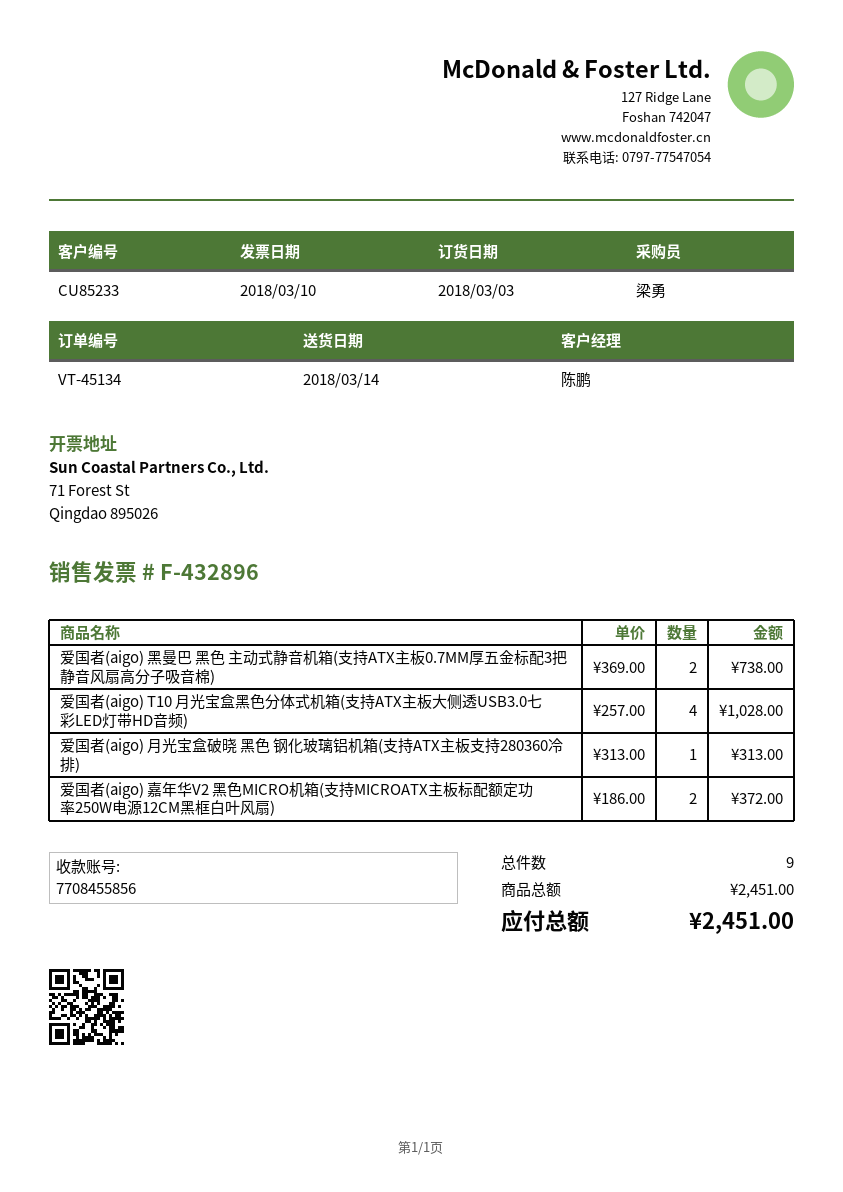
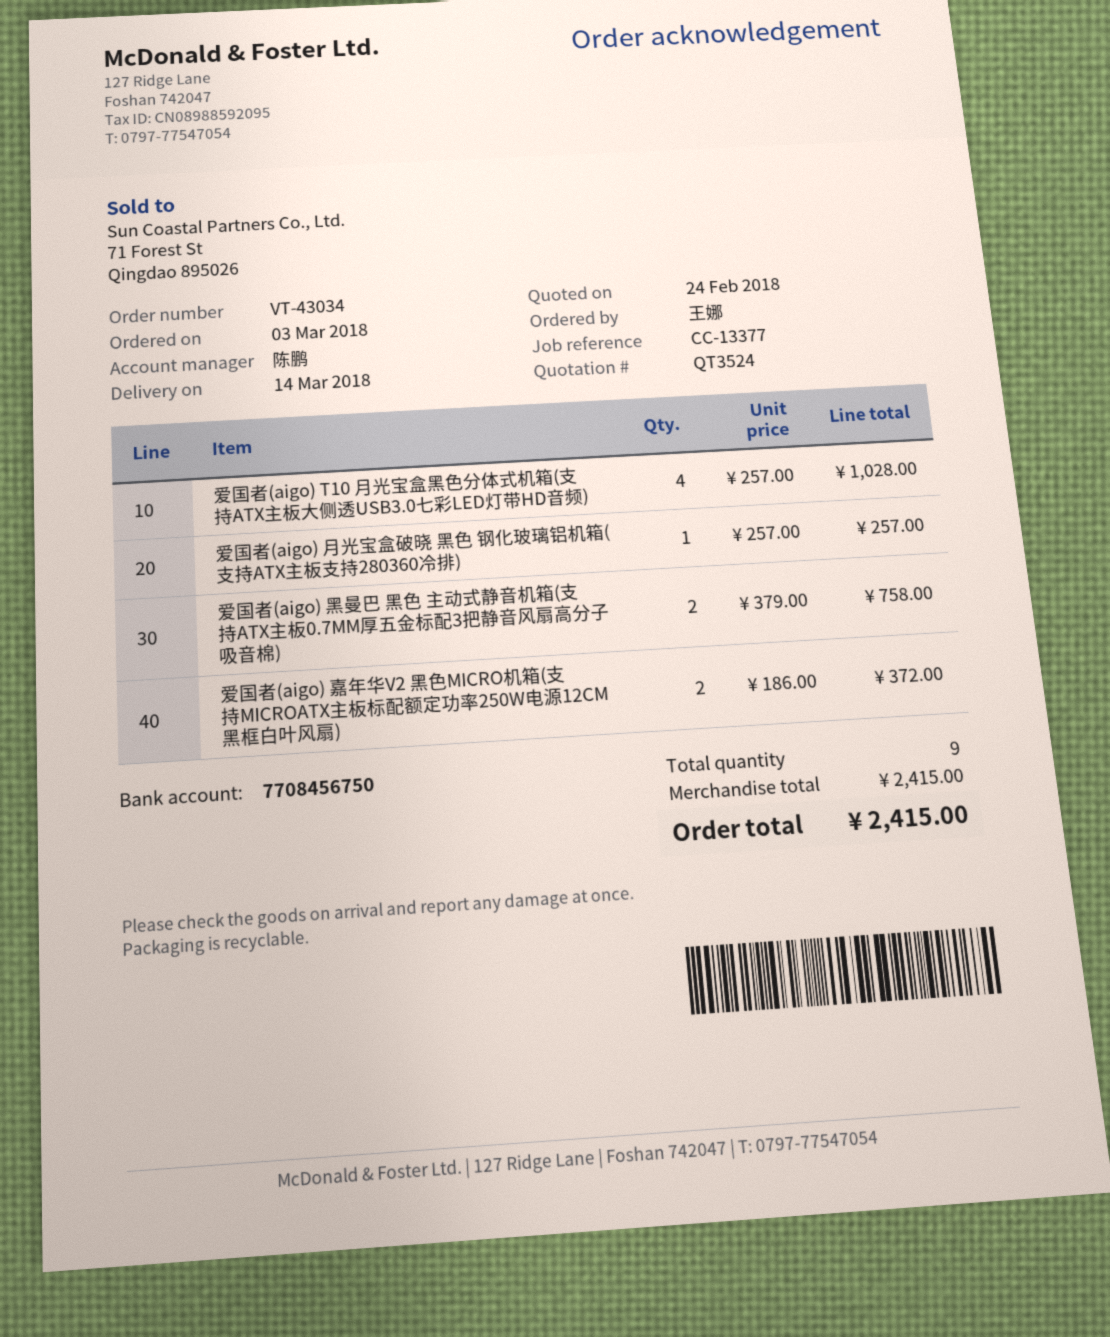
order number: VT-45134 -> VT-43034
ordered by: 梁勇 -> 王娜
bank account: 7708455856 -> 7708456750
爱国者(aigo) 黑曼巴 黑色 主动式静音机箱(支持ATX主板0.7MM厚五金标配3把静音风扇高分子吸音棉): 2 x 369.00 = 738.00 -> 2 x 379.00 = 758.00
爱国者(aigo) 月光宝盒破晓 黑色 钢化玻璃铝机箱(支持ATX主板支持280360冷排): 1 x 313.00 = 313.00 -> 1 x 257.00 = 257.00
subtotal: 2451.00 -> 2415.00
total: 2451.00 -> 2415.00

